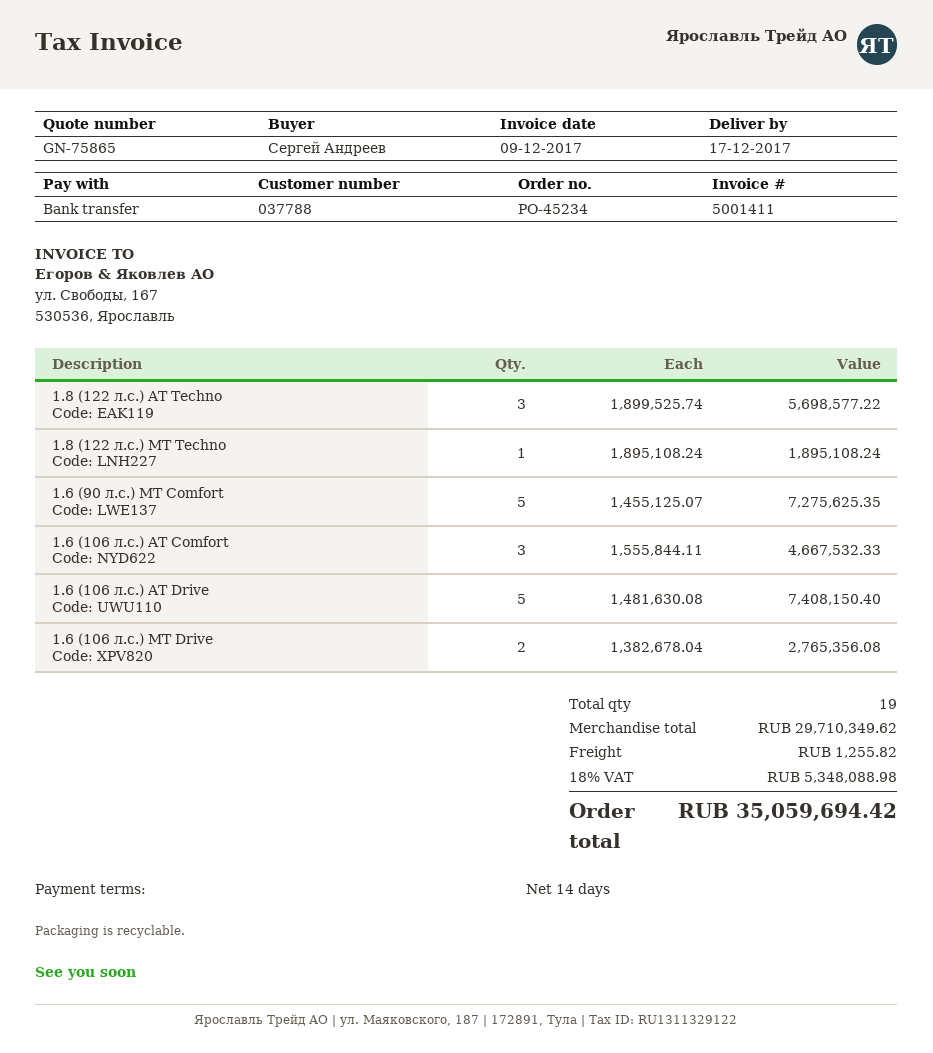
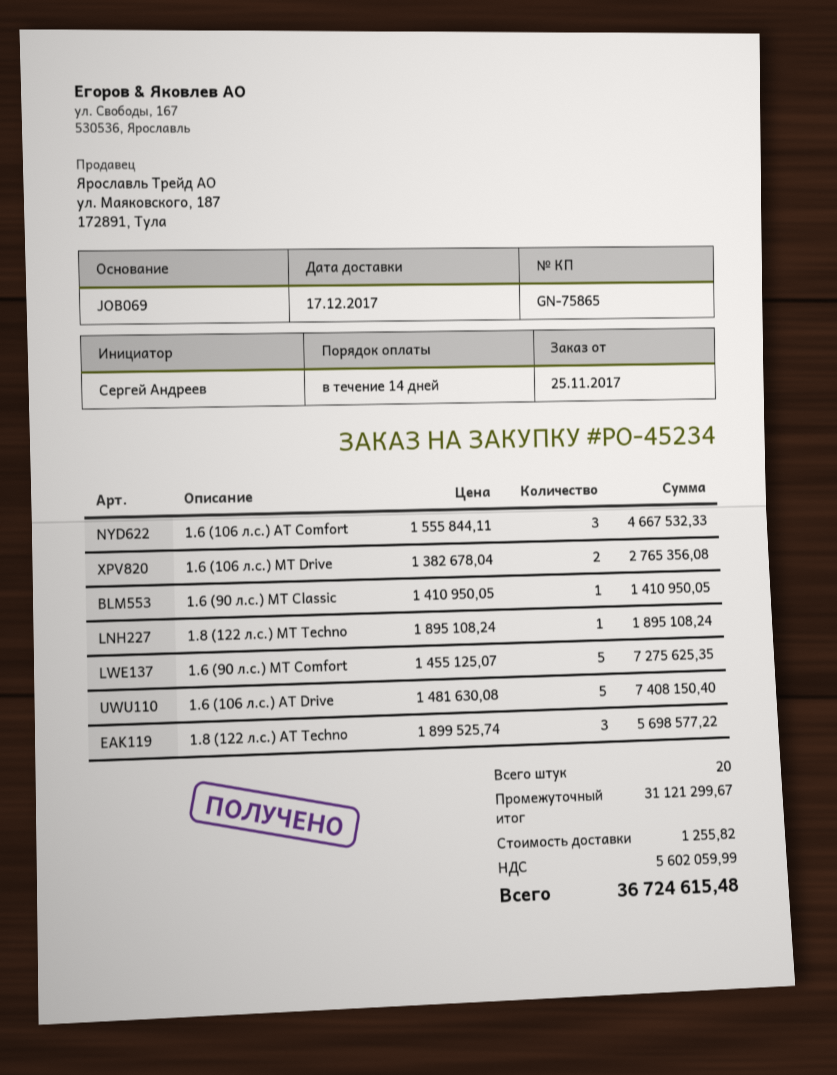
1.6 (90 л.с.) MT Classic: none -> 1 x 1410950.05 = 1410950.05
total quantity: 19 -> 20
subtotal: 29710349.62 -> 31121299.67
tax: 5348088.98 -> 5602059.99
total: 35059694.42 -> 36724615.48

